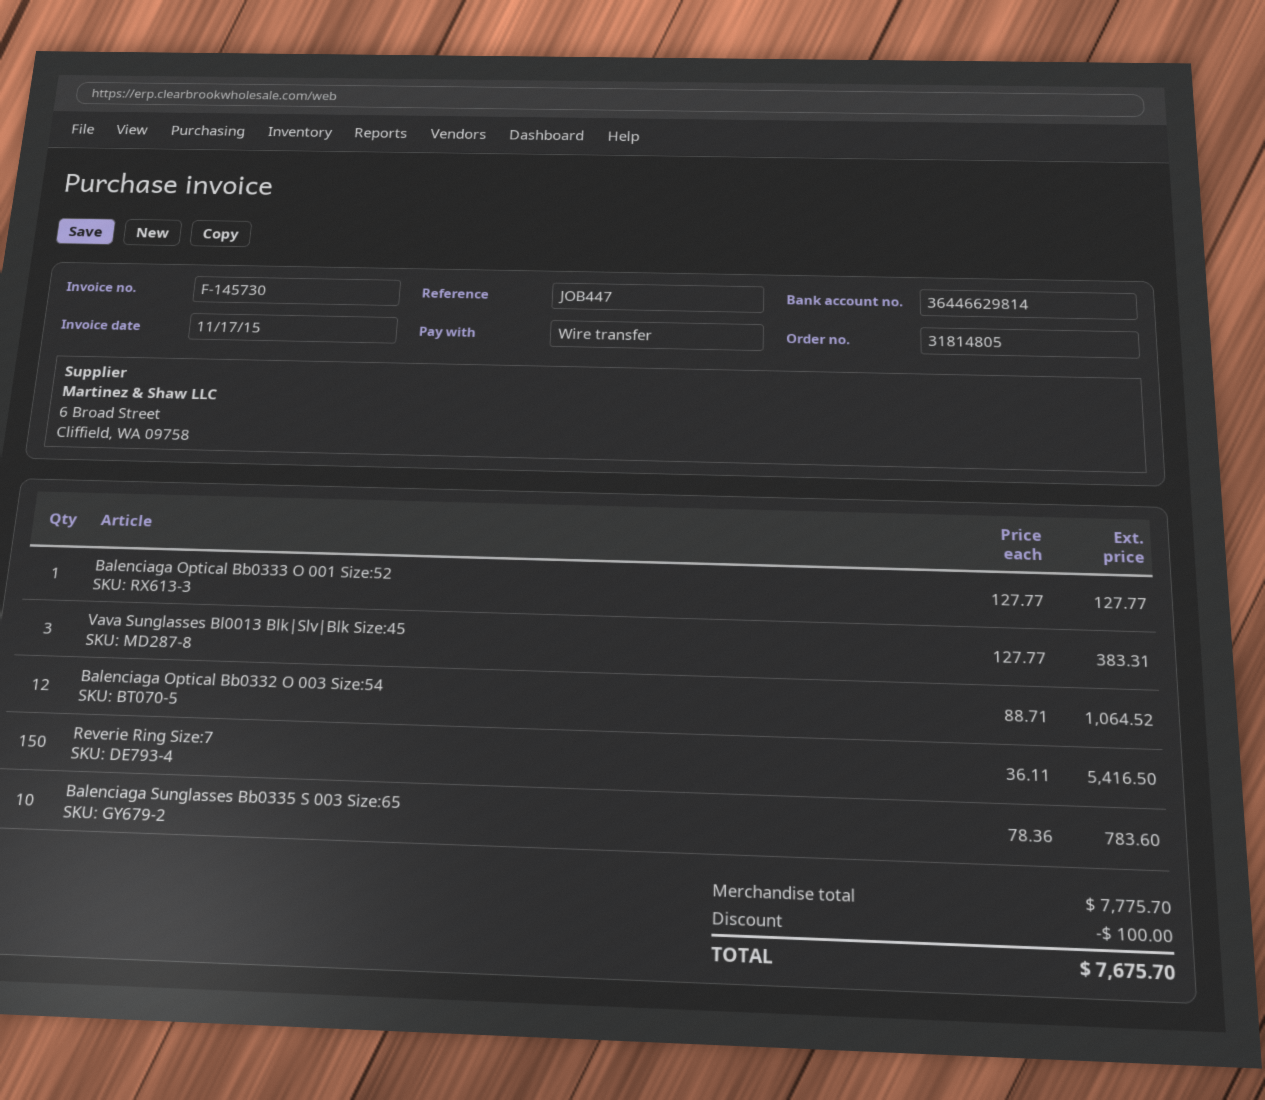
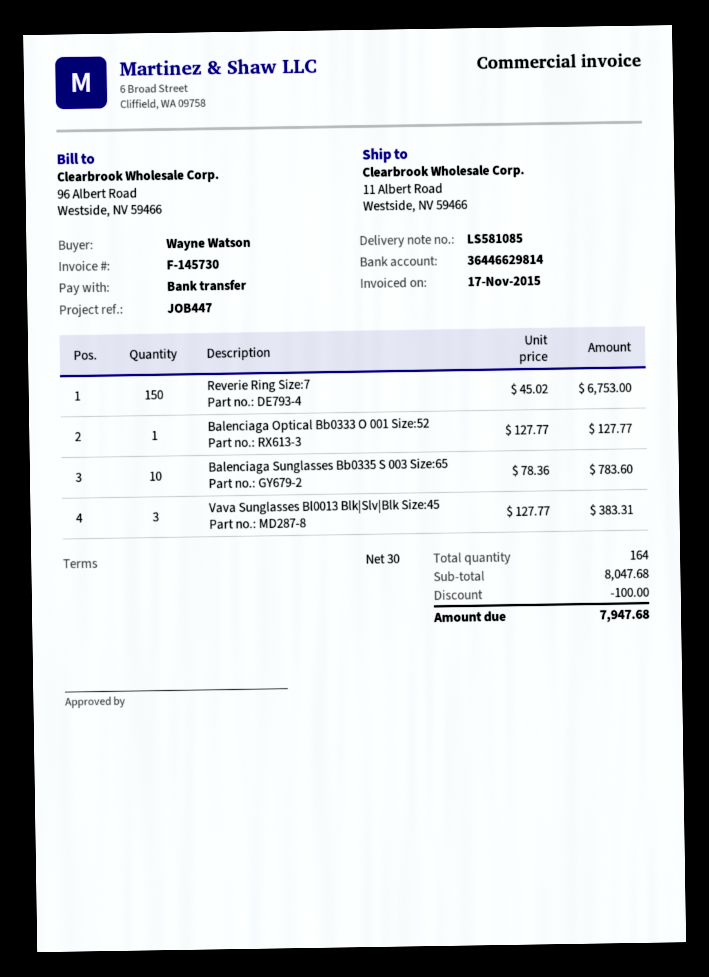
Balenciaga Optical Bb0332 O 003 Size:54: 12 x 88.71 = 1064.52 -> none
Reverie Ring Size:7: 150 x 36.11 = 5416.50 -> 150 x 45.02 = 6753.00
subtotal: 7775.70 -> 8047.68
total: 7675.70 -> 7947.68

